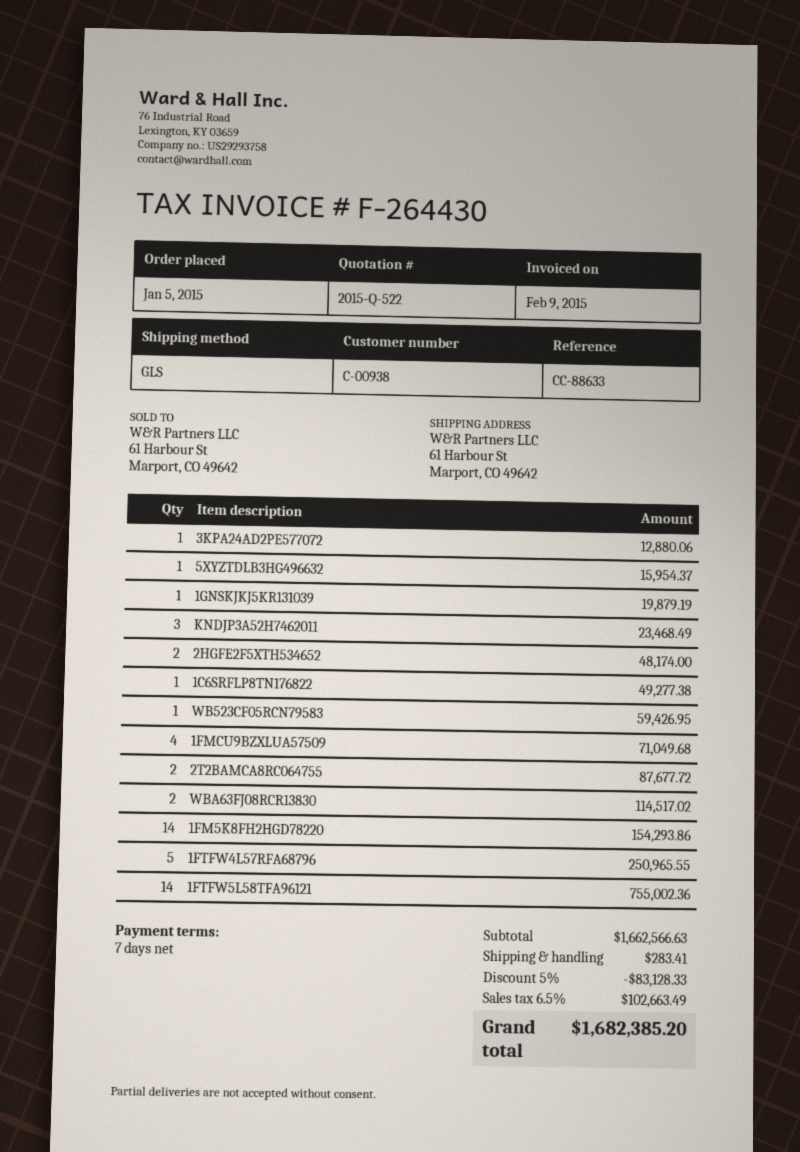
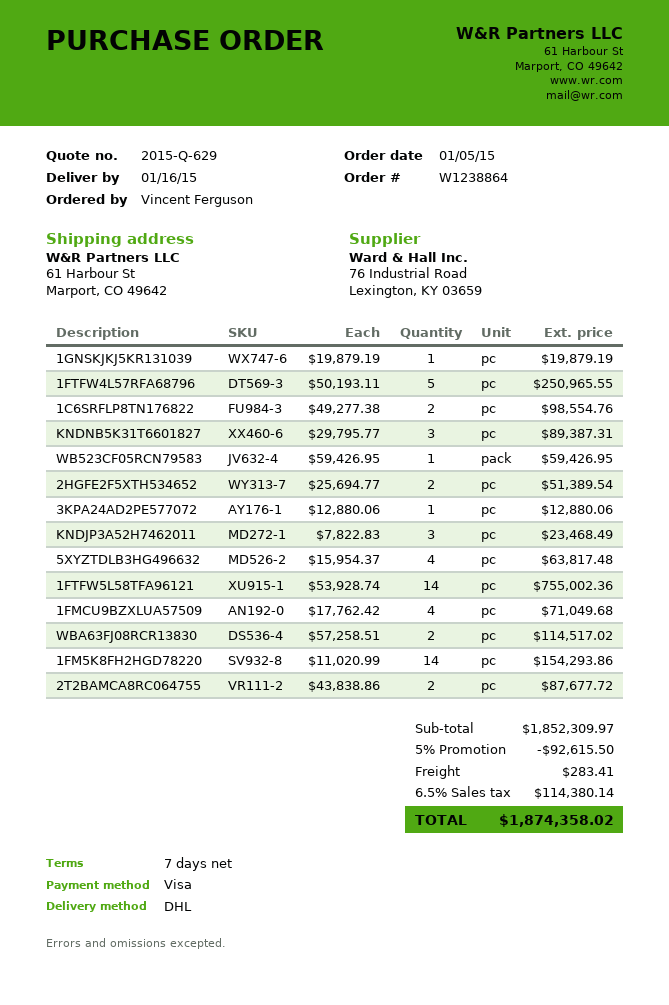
quote number: 2015-Q-522 -> 2015-Q-629
shipping method: GLS -> DHL
5XYZTDLB3HG496632: 1 for 15954.37 -> 4 for 63817.48
2HGFE2F5XTH534652: 2 for 48174.00 -> 2 for 51389.54
1C6SRFLP8TN176822: 1 for 49277.38 -> 2 for 98554.76
KNDNB5K31T6601827: none -> 3 for 89387.31
subtotal: 1662566.63 -> 1852309.97
discount: 5% = 83128.33 -> 5% = 92615.50
tax: 6.5% = 102663.49 -> 6.5% = 114380.14
total: 1682385.20 -> 1874358.02

